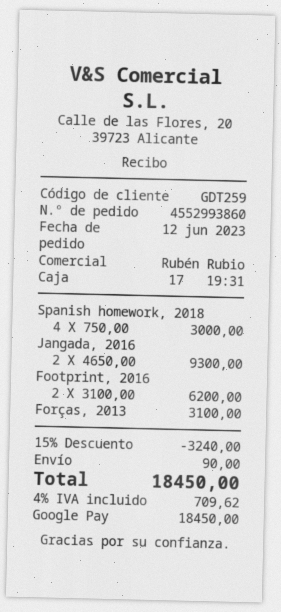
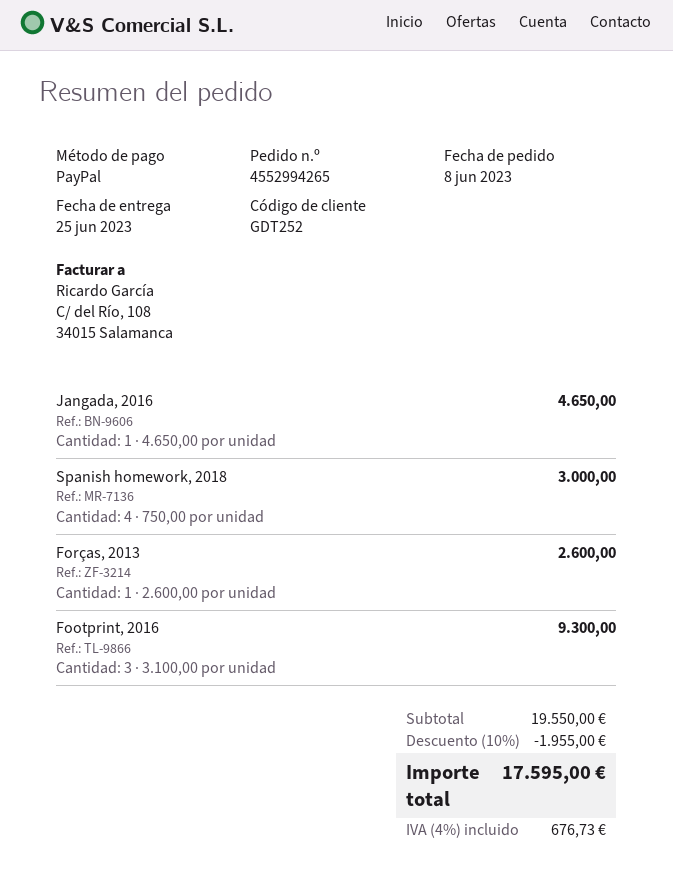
order number: 4552993860 -> 4552994265
order date: 2023-06-12 -> 2023-06-08
customer number: GDT259 -> GDT252
payment method: Google Pay -> PayPal
Jangada, 2016: 2 x 4650.00 = 9300.00 -> 1 x 4650.00 = 4650.00
Footprint, 2016: 2 x 3100.00 = 6200.00 -> 3 x 3100.00 = 9300.00
Forças, 2013: 1 x 3100.00 = 3100.00 -> 1 x 2600.00 = 2600.00
discount: 15% = 3240.00 -> 10% = 1955.00
shipping: 90.00 -> none
tax: 4% = 709.62 -> 4% = 676.73
total: 18450.00 -> 17595.00

